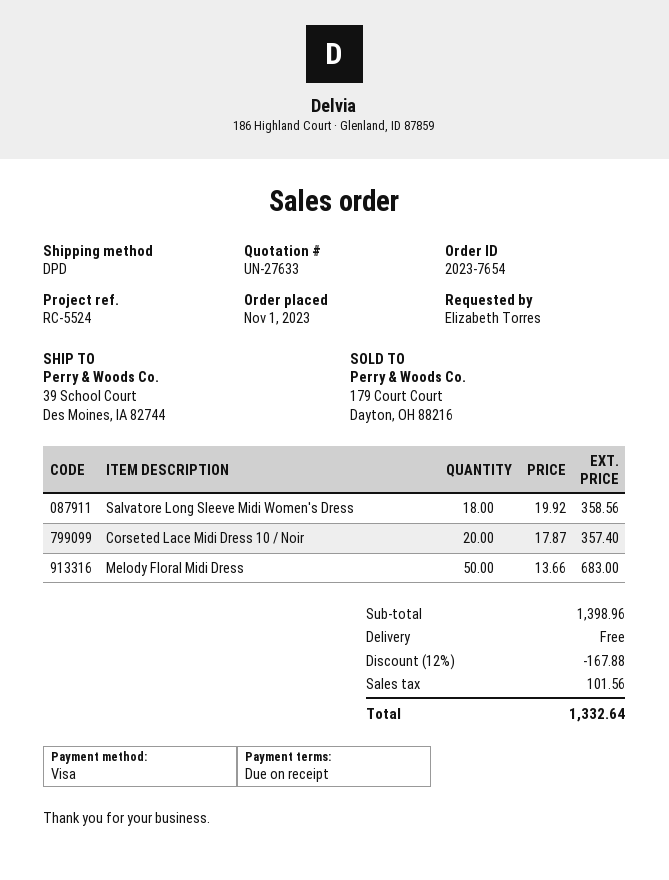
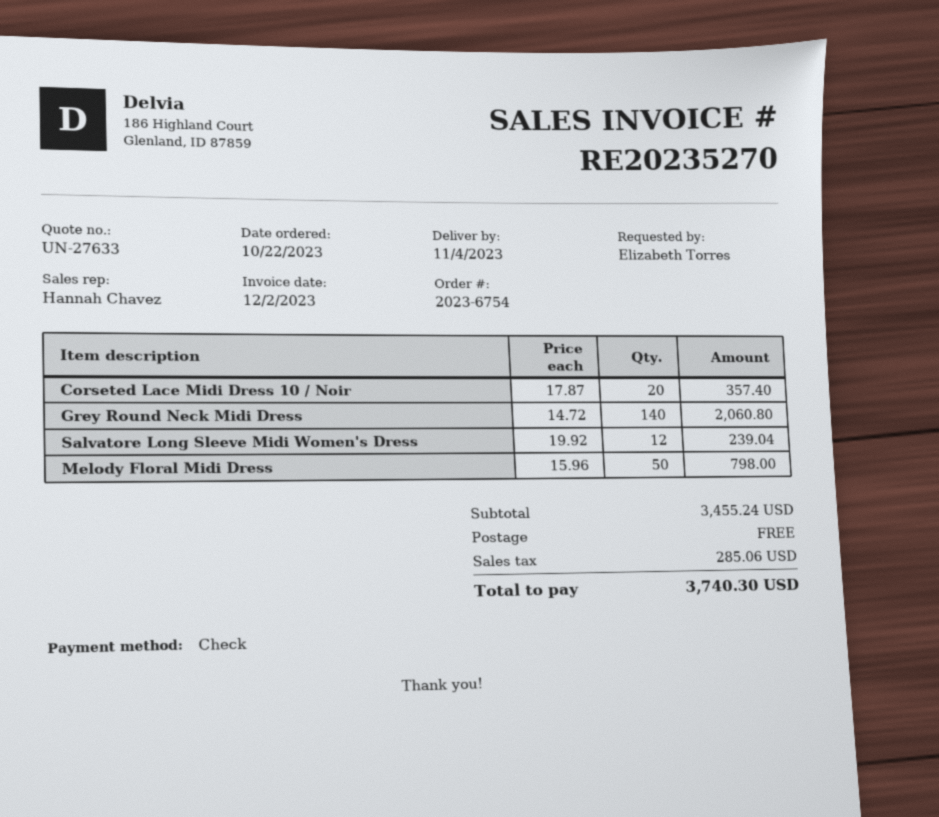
order number: 2023-7654 -> 2023-6754
order date: 2023-11-01 -> 2023-10-22
payment method: Visa -> cheque
Salvatore Long Sleeve Midi Women's Dress: 18 x 19.92 = 358.56 -> 12 x 19.92 = 239.04
Melody Floral Midi Dress: 50 x 13.66 = 683.00 -> 50 x 15.96 = 798.00
Grey Round Neck Midi Dress: none -> 140 x 14.72 = 2060.80
subtotal: 1398.96 -> 3455.24
discount: 12% = 167.88 -> none
tax: 101.56 -> 285.06
total: 1332.64 -> 3740.30

